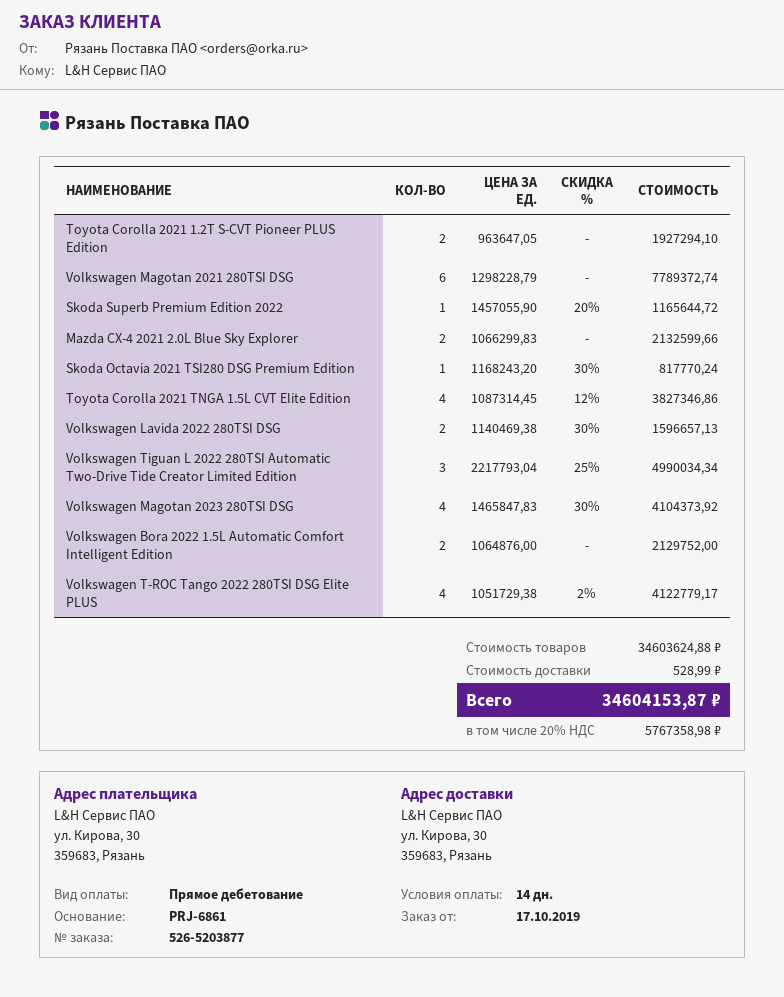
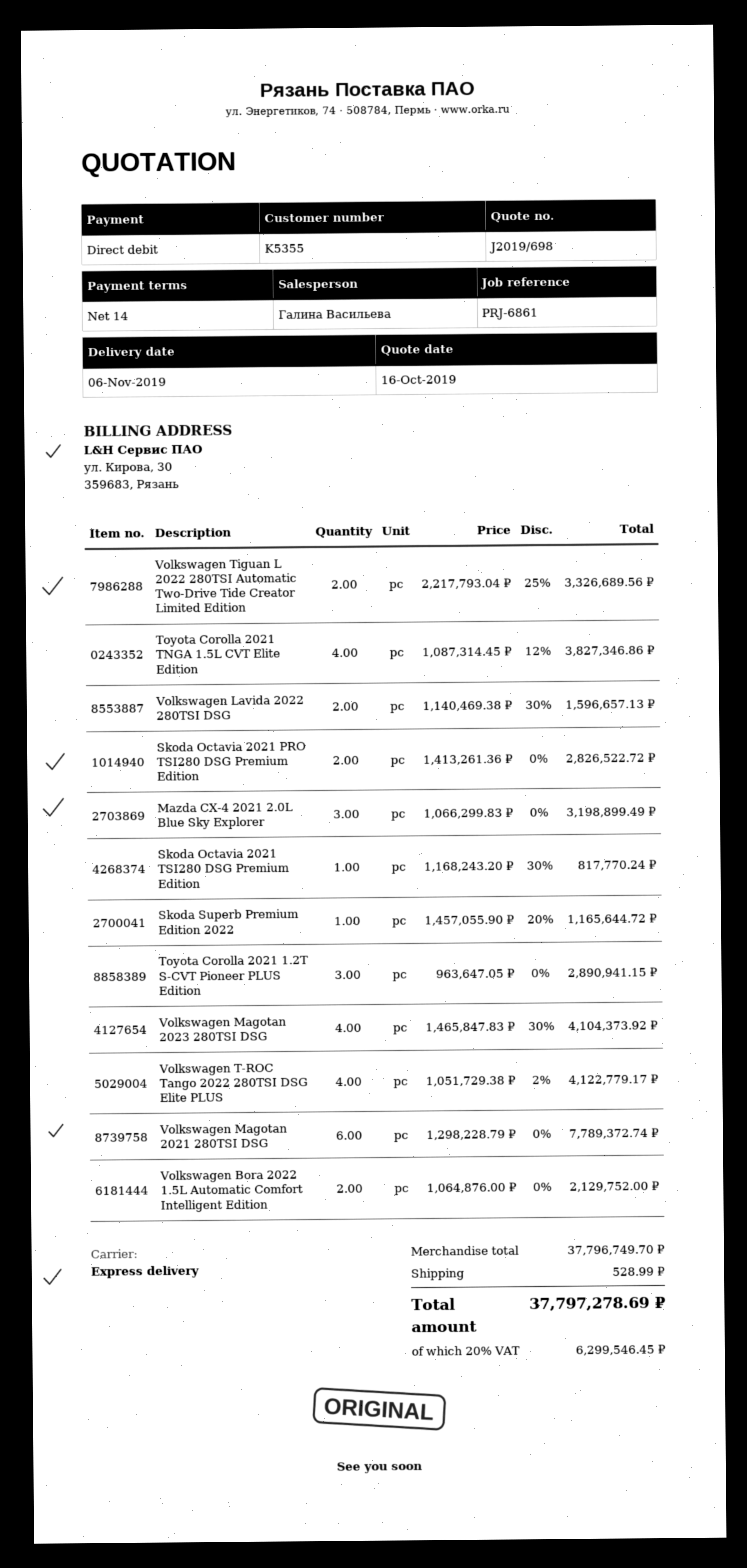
Toyota Corolla 2021 1.2T S-CVT Pioneer PLUS Edition: 2 x 963647.05 = 1927294.10 -> 3 x 963647.05 = 2890941.15
Mazda CX-4 2021 2.0L Blue Sky Explorer: 2 x 1066299.83 = 2132599.66 -> 3 x 1066299.83 = 3198899.49
Volkswagen Tiguan L 2022 280TSI Automatic Two-Drive Tide Creator Limited Edition: 3 x 2217793.04 - 25% = 4990034.34 -> 2 x 2217793.04 - 25% = 3326689.56
Skoda Octavia 2021 PRO TSI280 DSG Premium Edition: none -> 2 x 1413261.36 = 2826522.72
subtotal: 34603624.88 -> 37796749.70
tax: 20% = 5767358.98 -> 20% = 6299546.45
total: 34604153.87 -> 37797278.69

